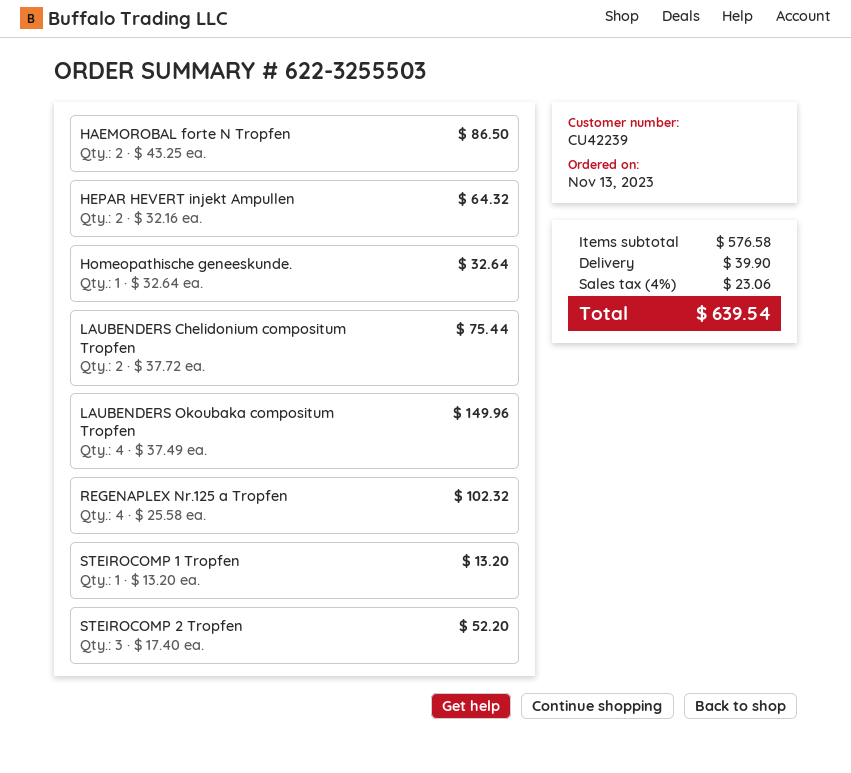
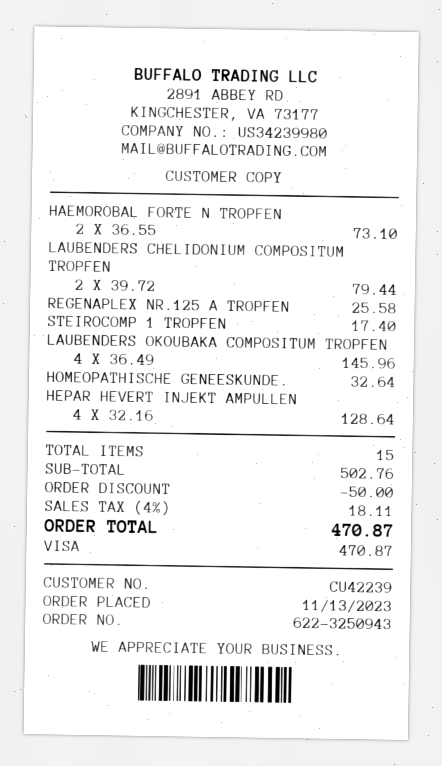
order number: 622-3255503 -> 622-3250943
HAEMOROBAL forte N Tropfen: 2 x 43.25 = 86.50 -> 2 x 36.55 = 73.10
HEPAR HEVERT injekt Ampullen: 2 x 32.16 = 64.32 -> 4 x 32.16 = 128.64
LAUBENDERS Chelidonium compositum Tropfen: 2 x 37.72 = 75.44 -> 2 x 39.72 = 79.44
LAUBENDERS Okoubaka compositum Tropfen: 4 x 37.49 = 149.96 -> 4 x 36.49 = 145.96
REGENAPLEX Nr.125 a Tropfen: 4 x 25.58 = 102.32 -> 1 x 25.58 = 25.58
STEIROCOMP 1 Tropfen: 1 x 13.20 = 13.20 -> 1 x 17.40 = 17.40
STEIROCOMP 2 Tropfen: 3 x 17.40 = 52.20 -> none
subtotal: 576.58 -> 502.76
discount: none -> 50.00
shipping: 39.90 -> none
tax: 4% = 23.06 -> 4% = 18.11
total: 639.54 -> 470.87

